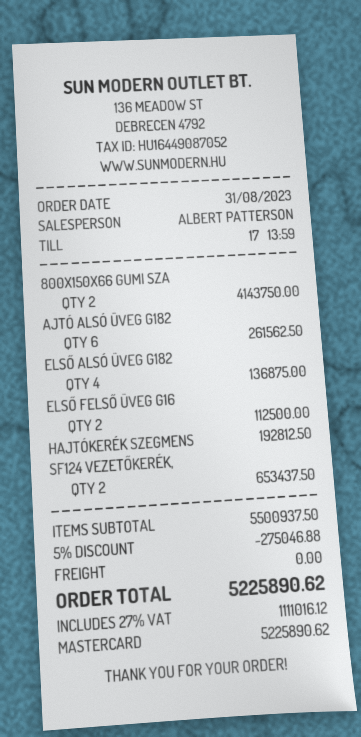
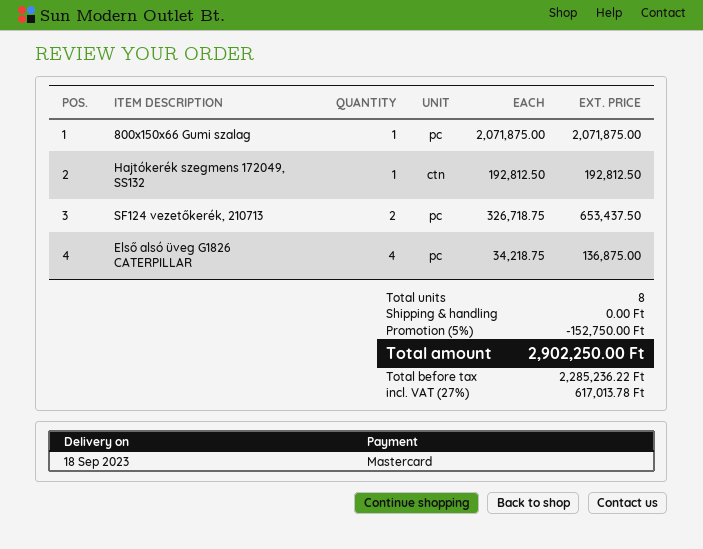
800X150X66 GUMI SZA: 2 for 4143750.00 -> 1 for 2071875.00
AJTÓ ALSÓ ÜVEG G182: 6 for 261562.50 -> none
ELSŐ FELSŐ ÜVEG G16: 2 for 112500.00 -> none
discount: 5% = 275046.88 -> 5% = 152750.00
tax: 27% = 1111016.12 -> 27% = 617013.78
total: 5225890.62 -> 2902250.00

